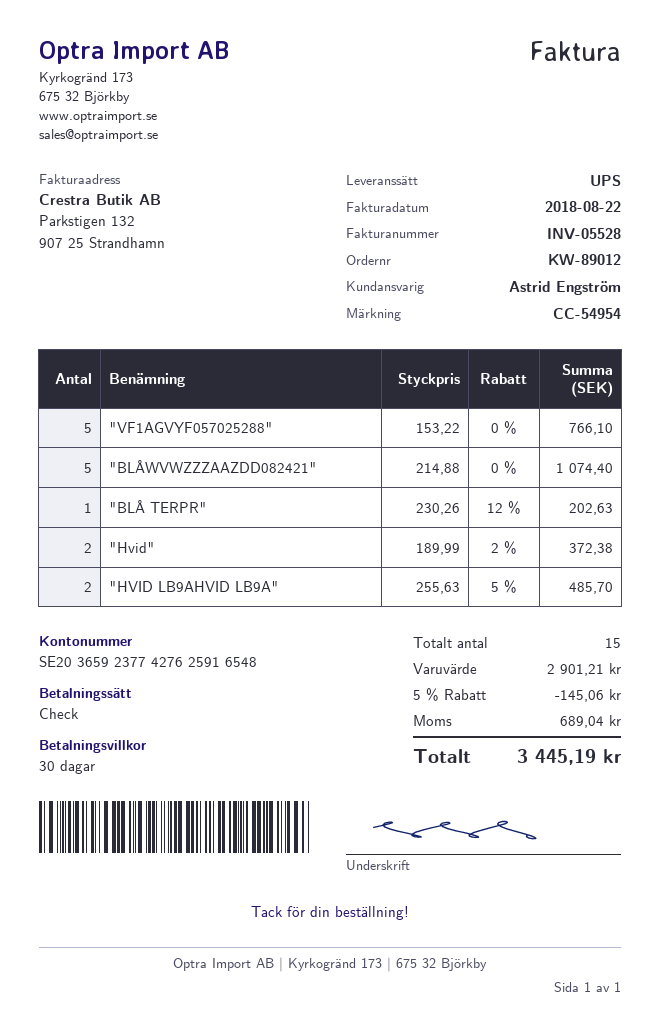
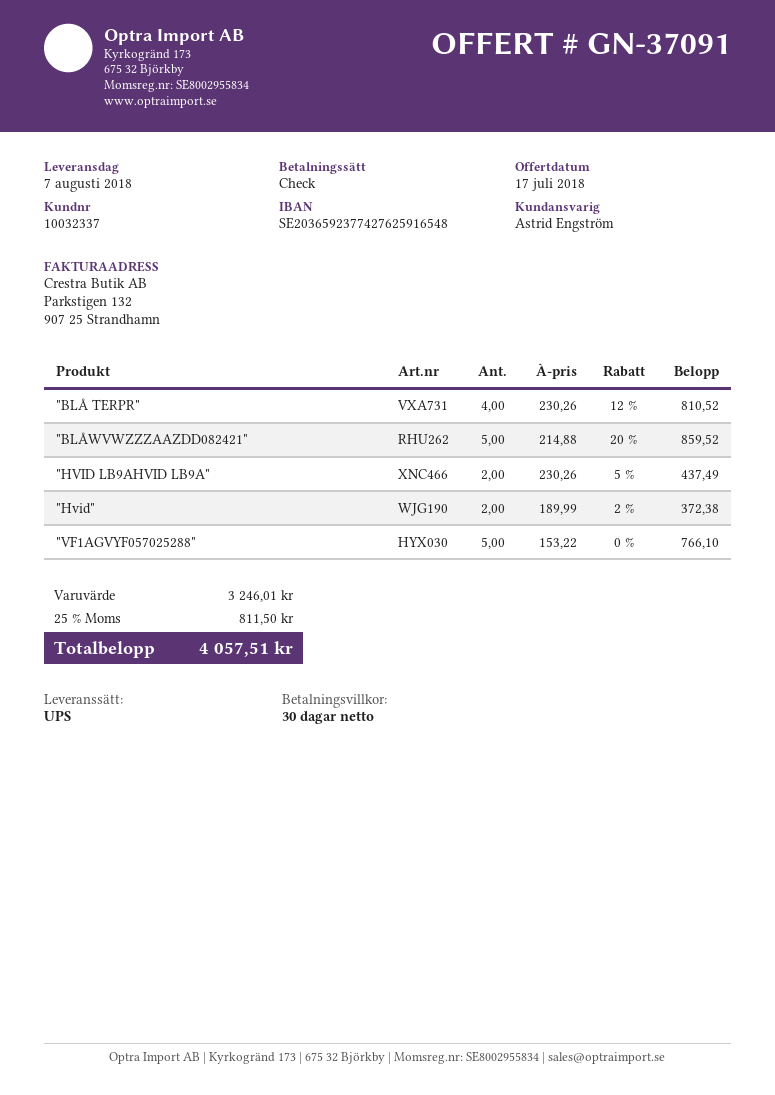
"BLÅWVWZZZAAZDD082421": 5 x 214.88 = 1074.40 -> 5 x 214.88 - 20% = 859.52
"BLÅ TERPR": 1 x 230.26 - 12% = 202.63 -> 4 x 230.26 - 12% = 810.52
"HVID LB9AHVID LB9A": 2 x 255.63 - 5% = 485.70 -> 2 x 230.26 - 5% = 437.49
subtotal: 2901.21 -> 3246.01
discount: 5% = 145.06 -> none
tax: 689.04 -> 811.50
total: 3445.19 -> 4057.51

